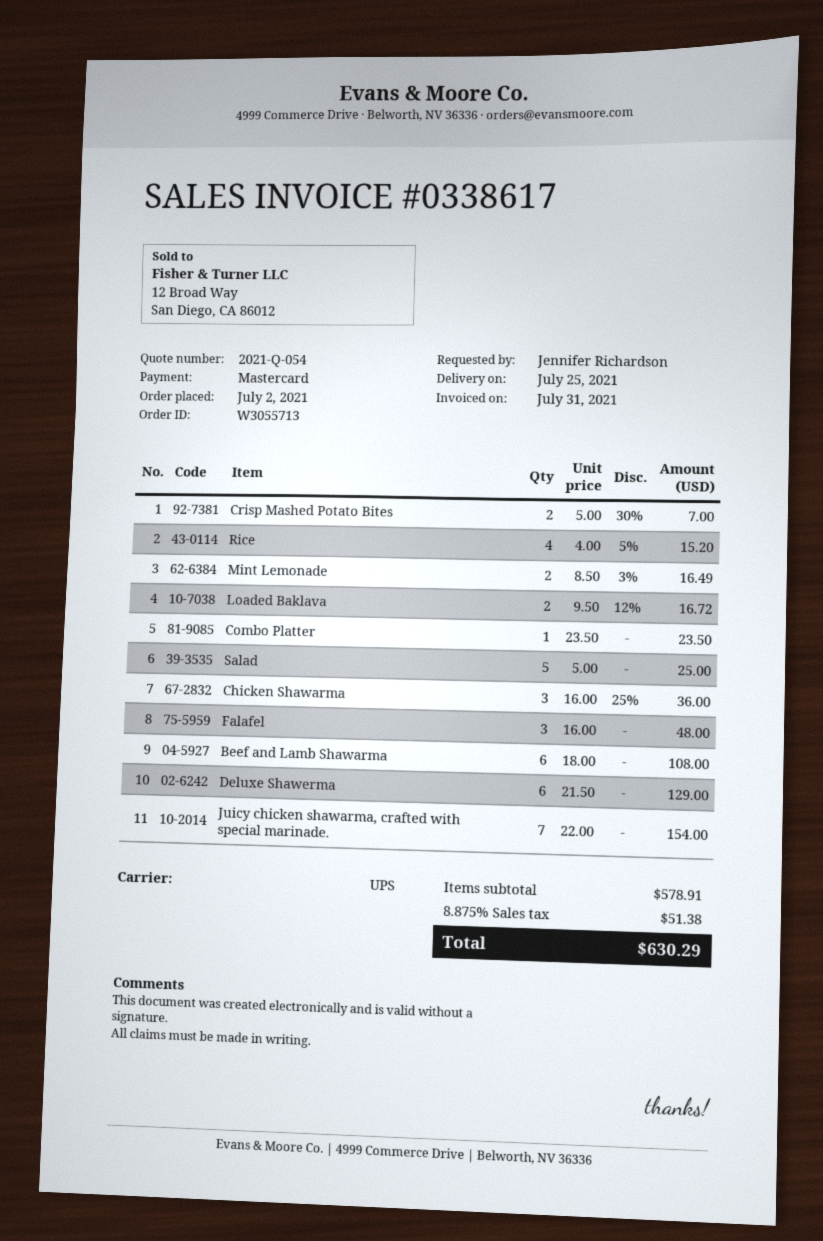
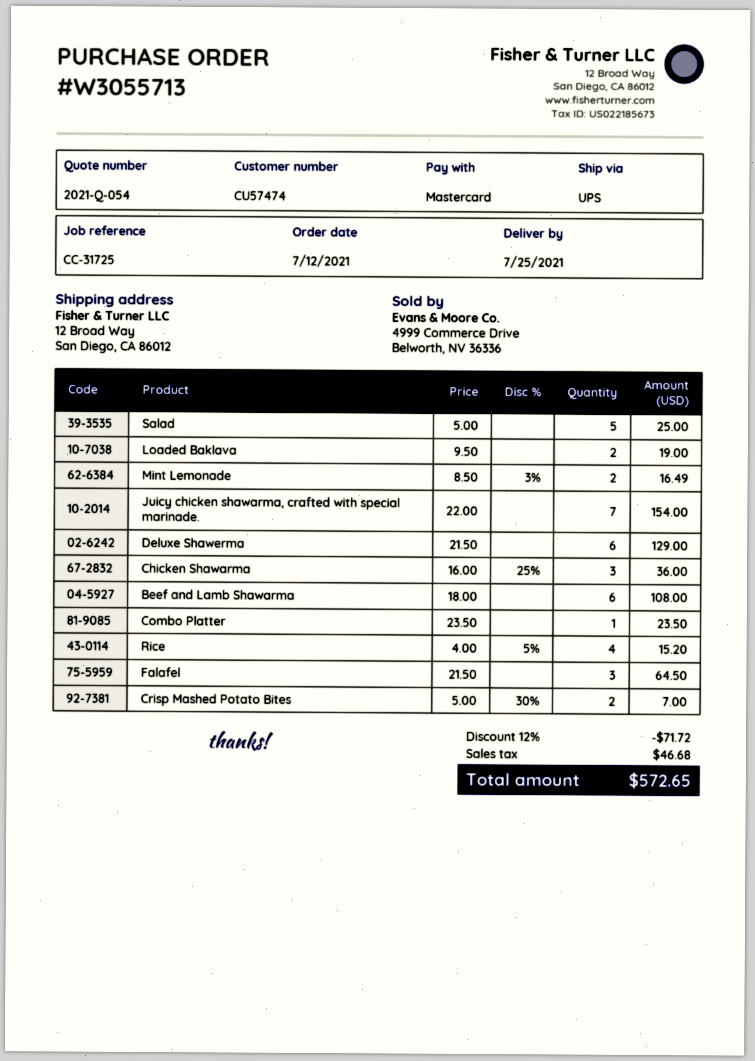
order date: 2021-07-02 -> 2021-07-12
Loaded Baklava: 2 x 9.50 - 12% = 16.72 -> 2 x 9.50 = 19.00
Falafel: 3 x 16.00 = 48.00 -> 3 x 21.50 = 64.50
discount: none -> 12% = 71.72
tax: 51.38 -> 46.68
total: 630.29 -> 572.65

